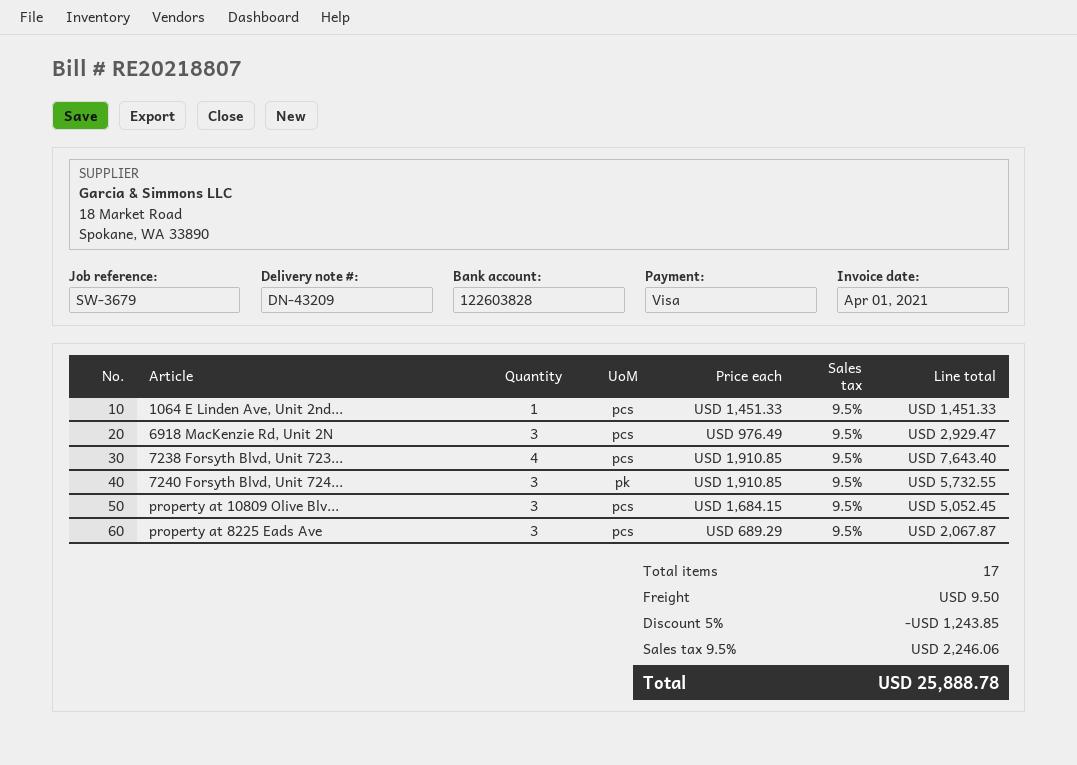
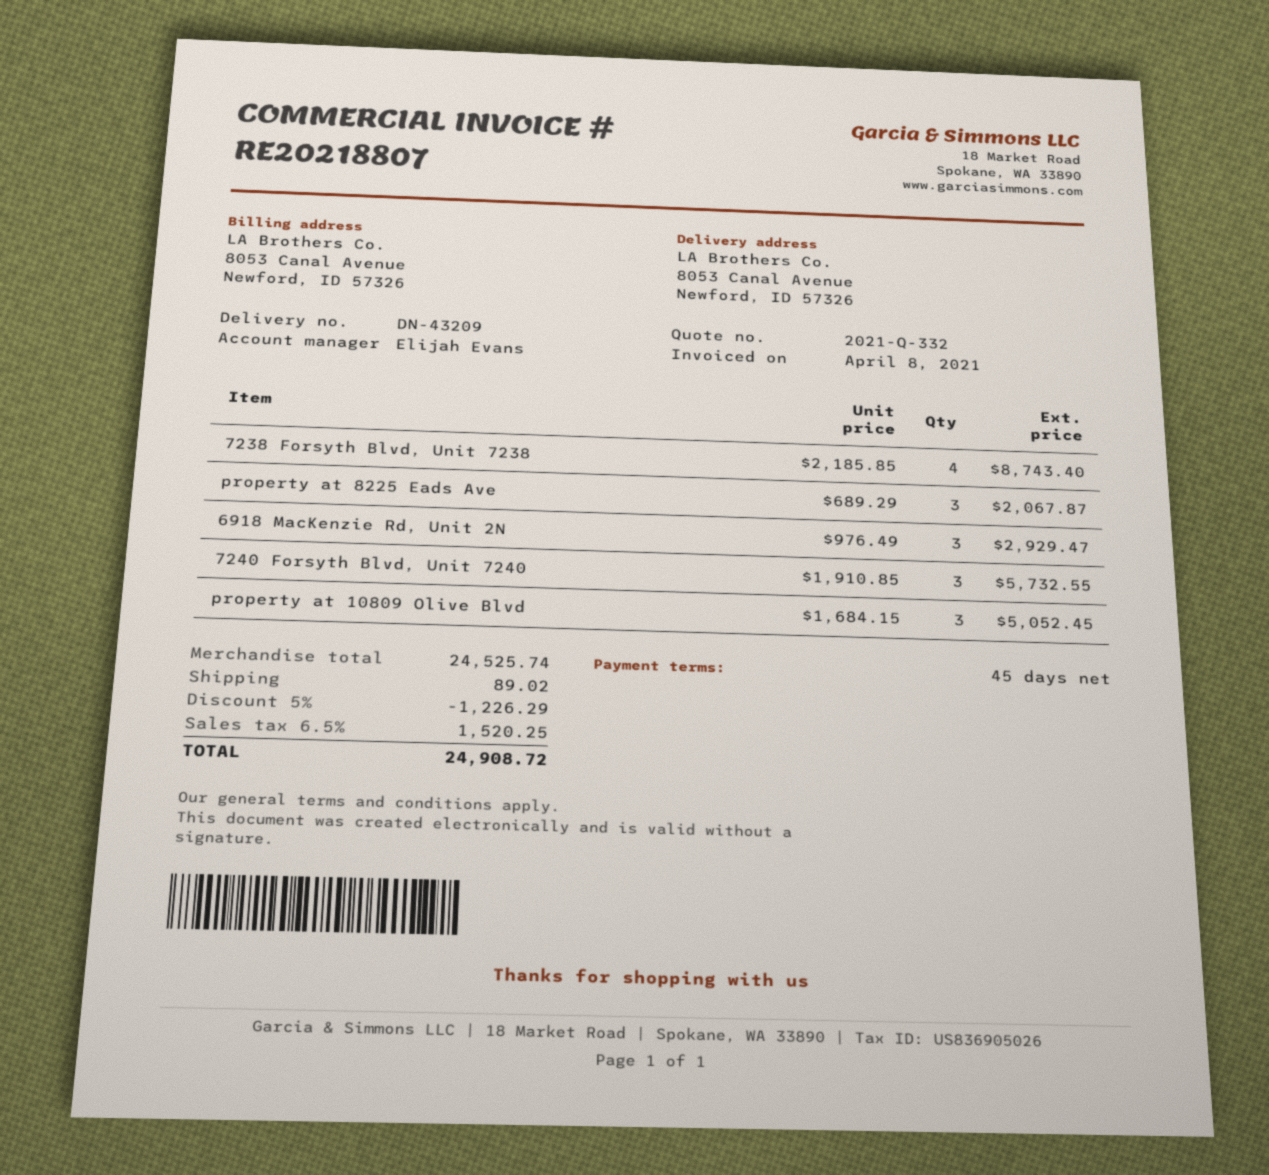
invoice date: 2021-04-01 -> 2021-04-08
1064 E Linden Ave, Unit 2nd...: 1 x 1451.33 = 1451.33 -> none
7238 Forsyth Blvd, Unit 723...: 4 x 1910.85 = 7643.40 -> 4 x 2185.85 = 8743.40
discount: 5% = 1243.85 -> 5% = 1226.29
shipping: 9.50 -> 89.02
tax: 9.5% = 2246.06 -> 6.5% = 1520.25
total: 25888.78 -> 24908.72

